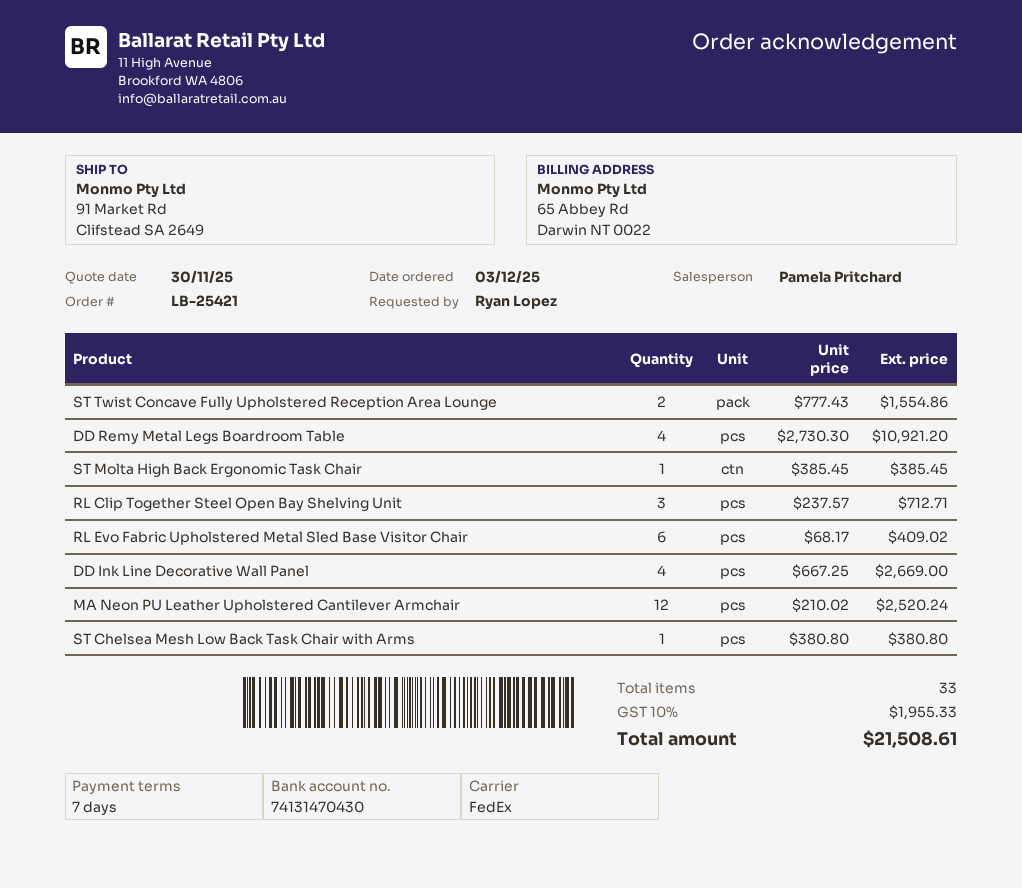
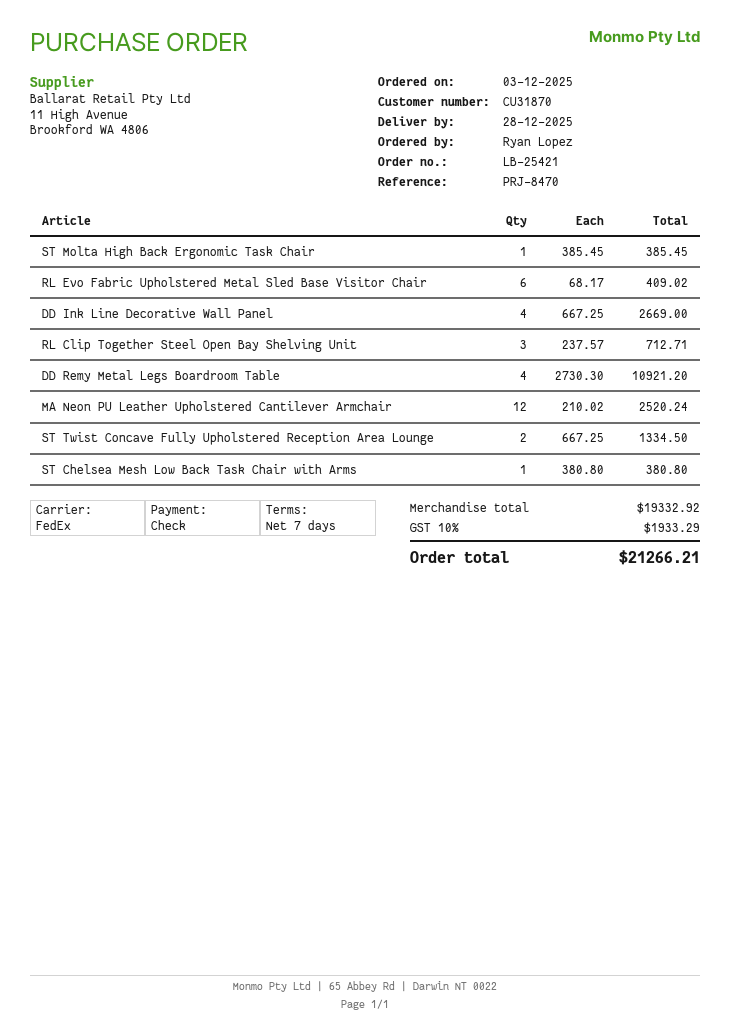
ST Twist Concave Fully Upholstered Reception Area Lounge: 2 x 777.43 = 1554.86 -> 2 x 667.25 = 1334.50
tax: 10% = 1955.33 -> 10% = 1933.29
total: 21508.61 -> 21266.21

